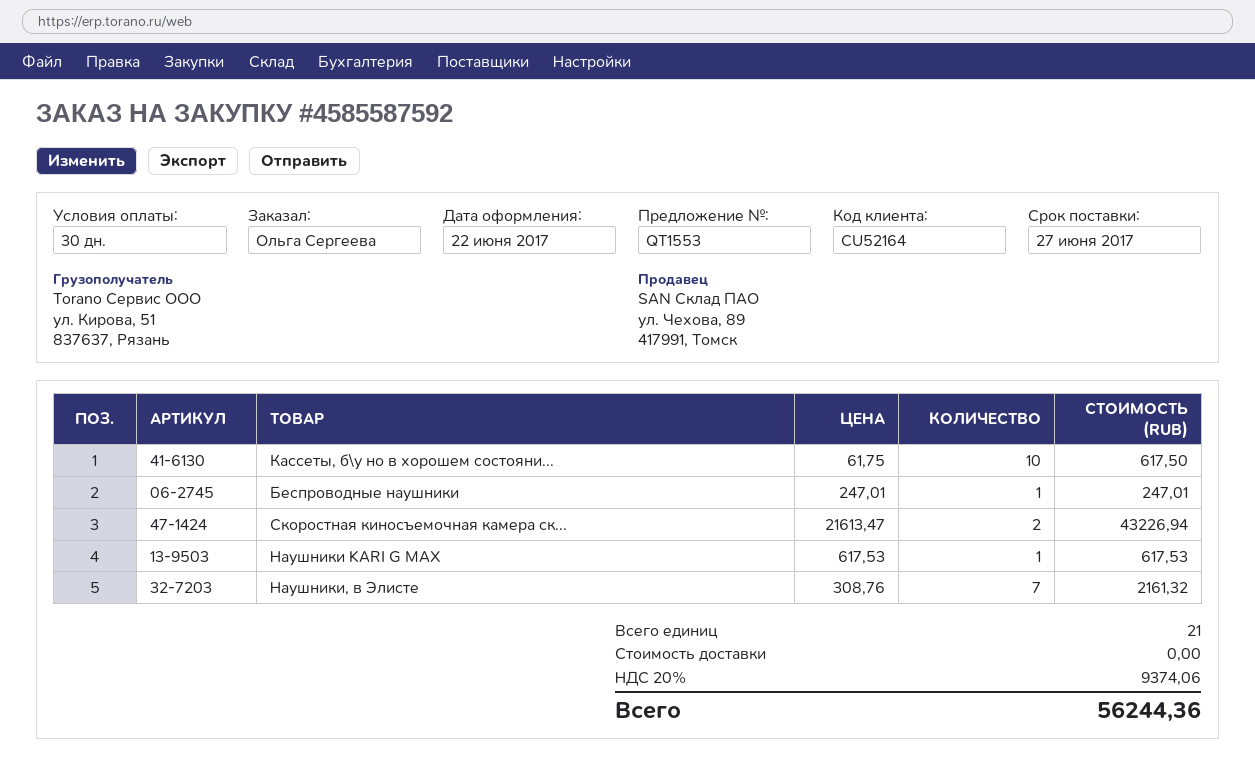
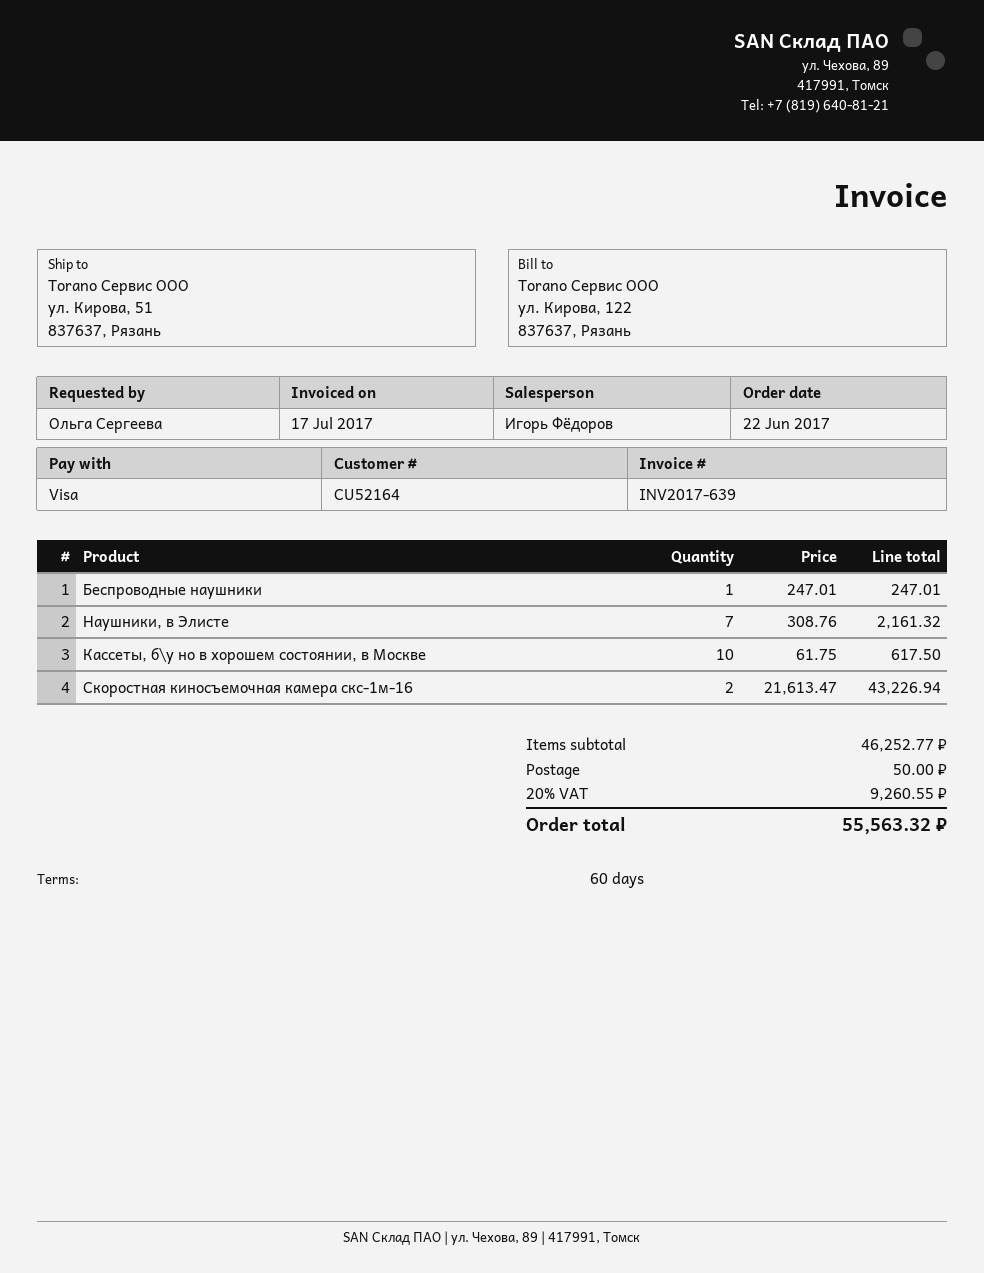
payment terms: 30 days -> 60 days
Наушники KARI G MAX: 1 x 617.53 = 617.53 -> none
shipping: 0.00 -> 50.00
tax: 20% = 9374.06 -> 20% = 9260.55
total: 56244.36 -> 55563.32

